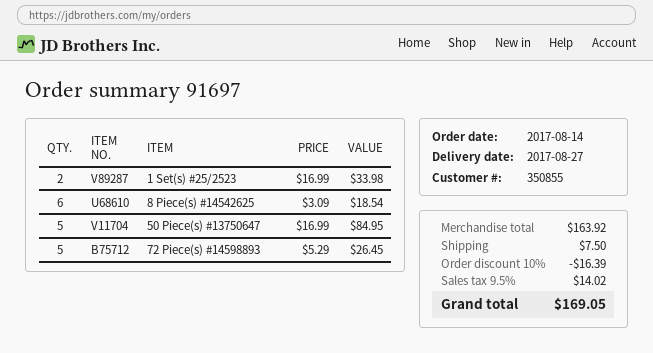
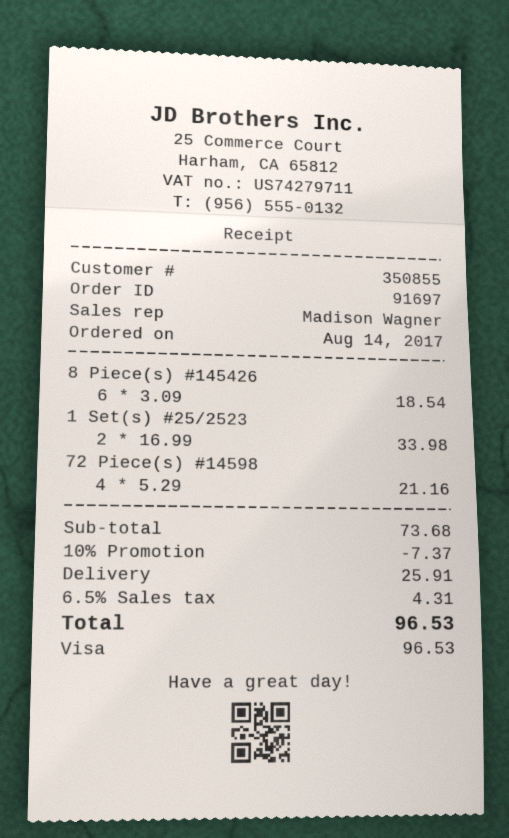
50 Piece(s) #13750647: 5 x 16.99 = 84.95 -> none
72 Piece(s) #14598893: 5 x 5.29 = 26.45 -> 4 x 5.29 = 21.16
subtotal: 163.92 -> 73.68
discount: 10% = 16.39 -> 10% = 7.37
shipping: 7.50 -> 25.91
tax: 9.5% = 14.02 -> 6.5% = 4.31
total: 169.05 -> 96.53

